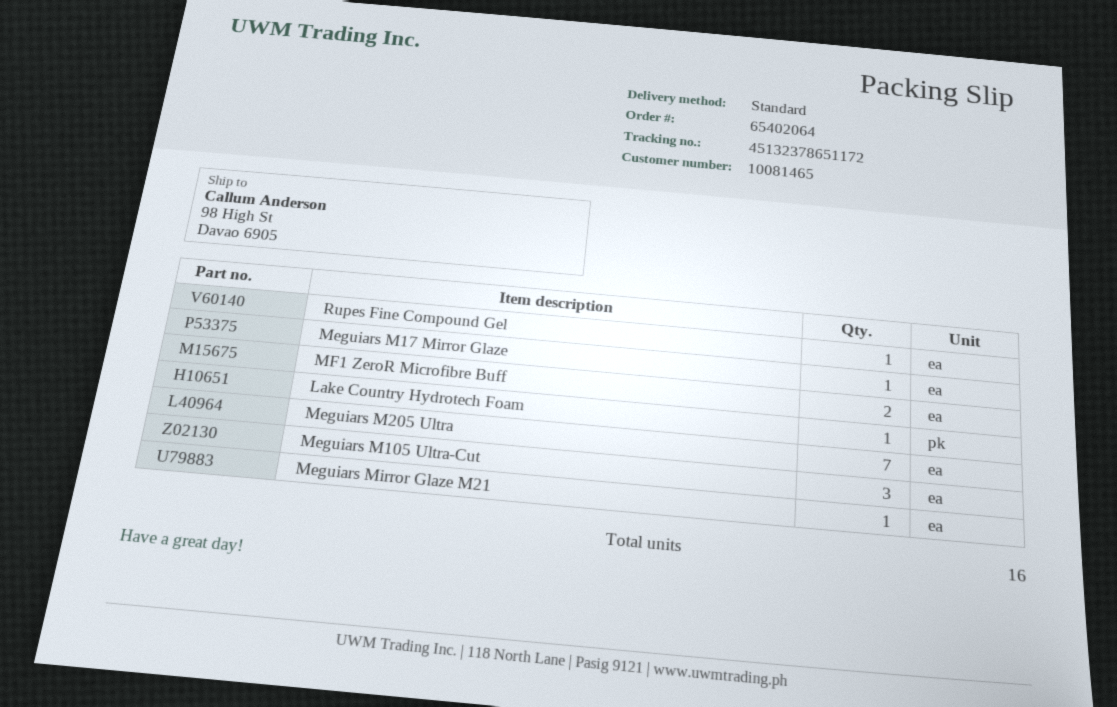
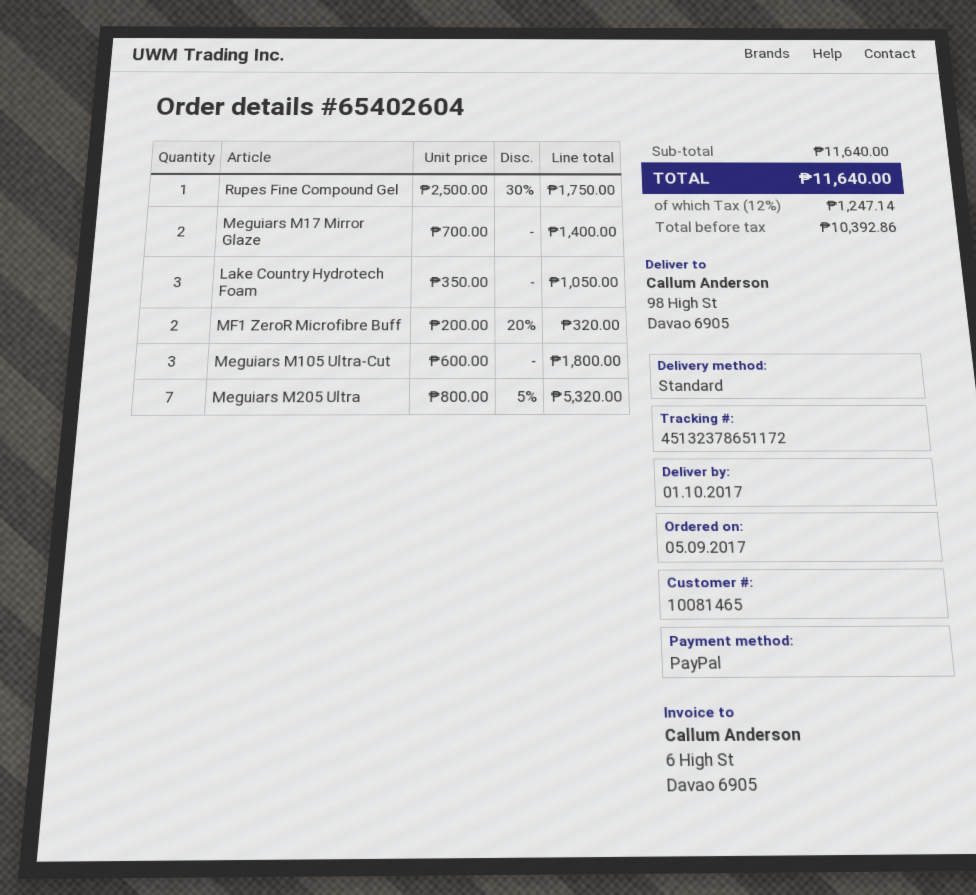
order number: 65402064 -> 65402604
Meguiars M17 Mirror Glaze: 1 -> 2
Lake Country Hydrotech Foam: 1 -> 3
Meguiars Mirror Glaze M21: 1 -> none

